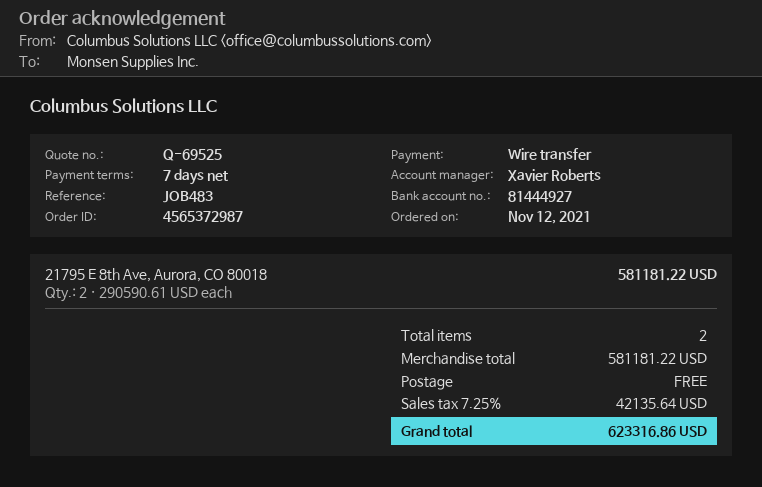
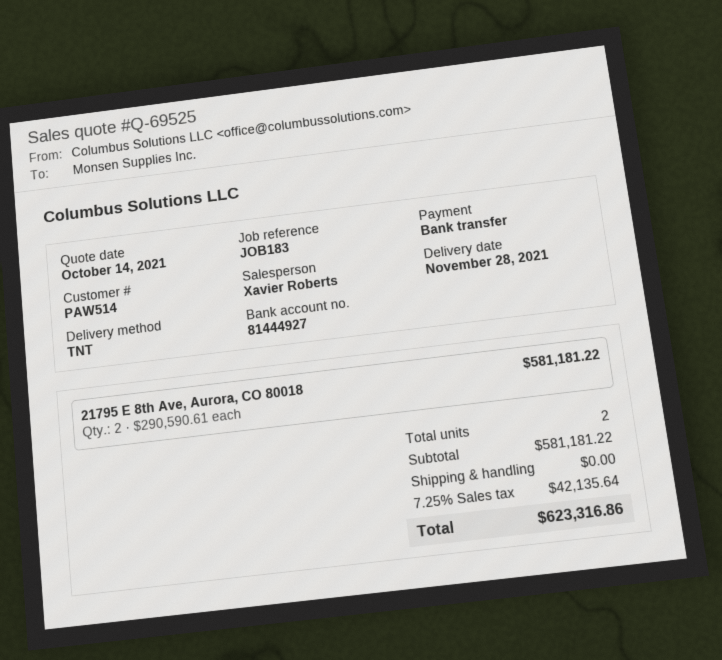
reference: JOB483 -> JOB183

